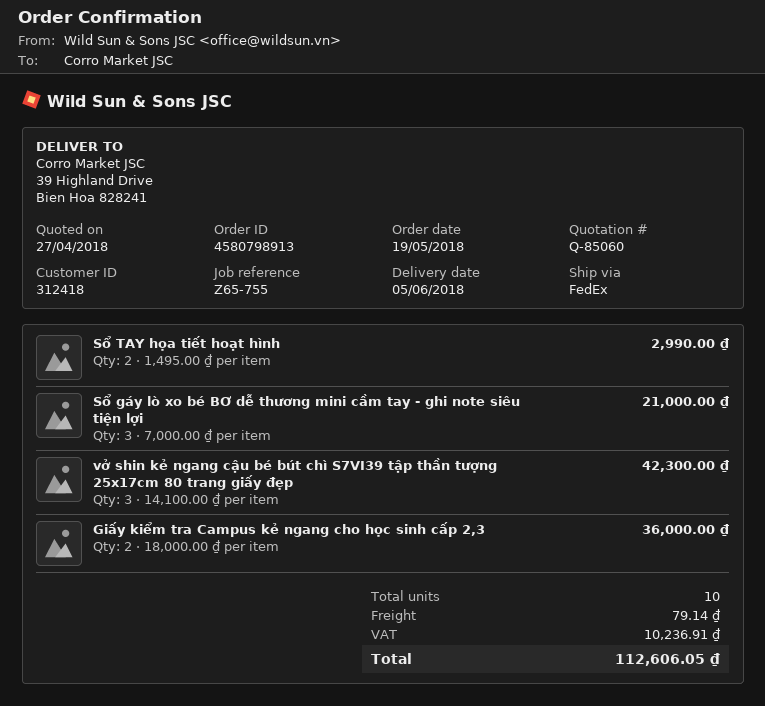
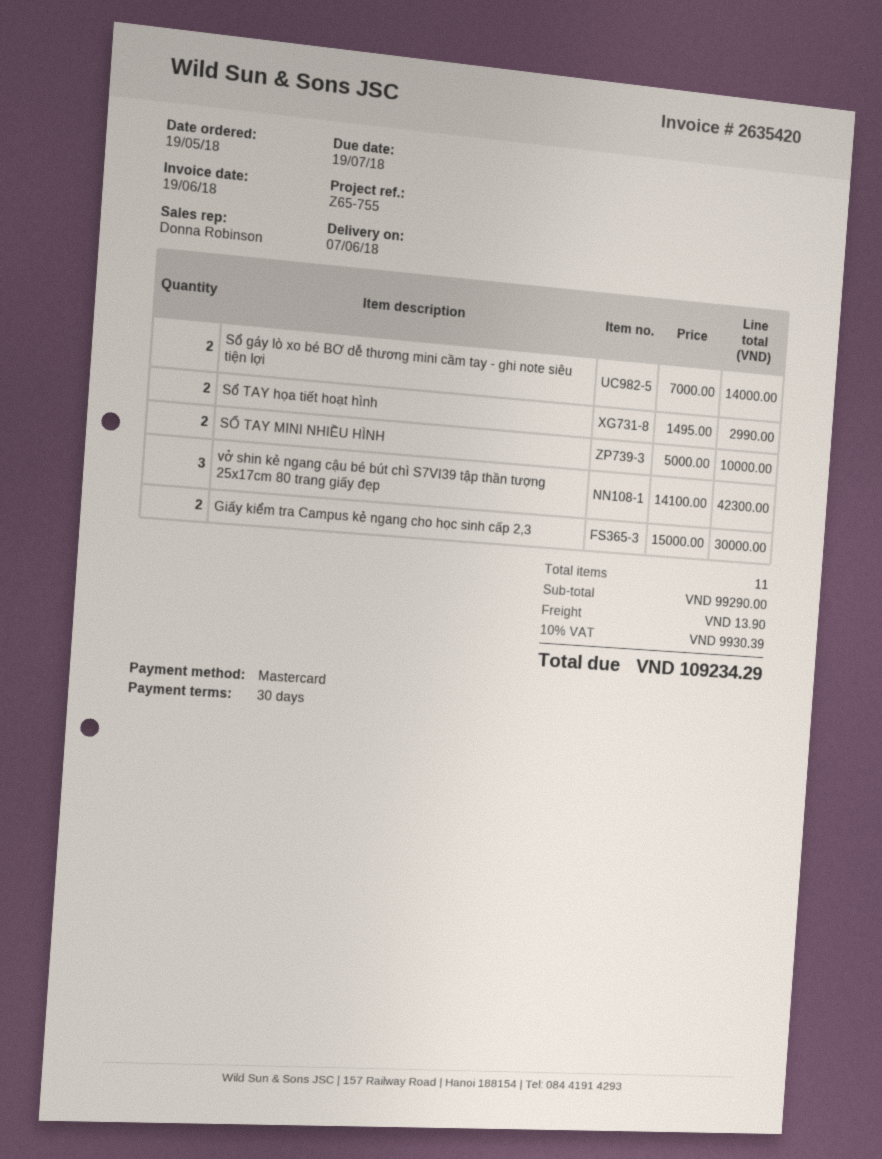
delivery date: 2018-06-05 -> 2018-06-07
Sổ gáy lò xo bé BƠ dễ thương mini cầm tay - ghi note siêu tiện lợi: 3 x 7000.00 = 21000.00 -> 2 x 7000.00 = 14000.00
Giấy kiểm tra Campus kẻ ngang cho học sinh cấp 2,3: 2 x 18000.00 = 36000.00 -> 2 x 15000.00 = 30000.00
SỔ TAY MINI NHIỀU HÌNH: none -> 2 x 5000.00 = 10000.00
total quantity: 10 -> 11
shipping: 79.14 -> 13.90
tax: 10236.91 -> 9930.39
total: 112606.05 -> 109234.29

